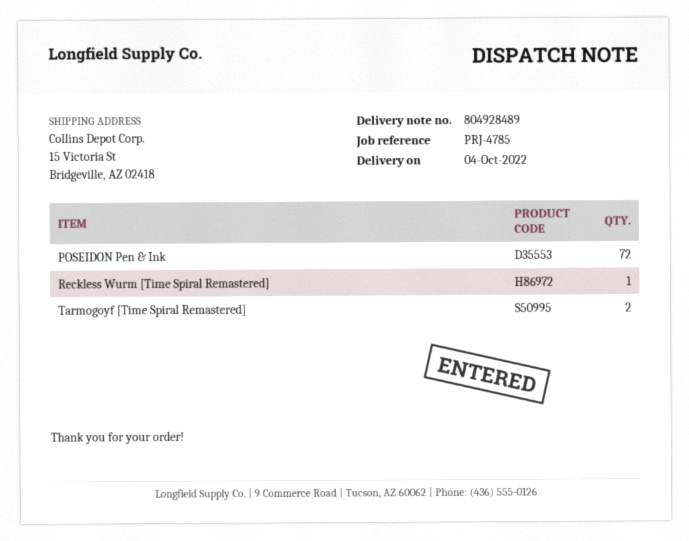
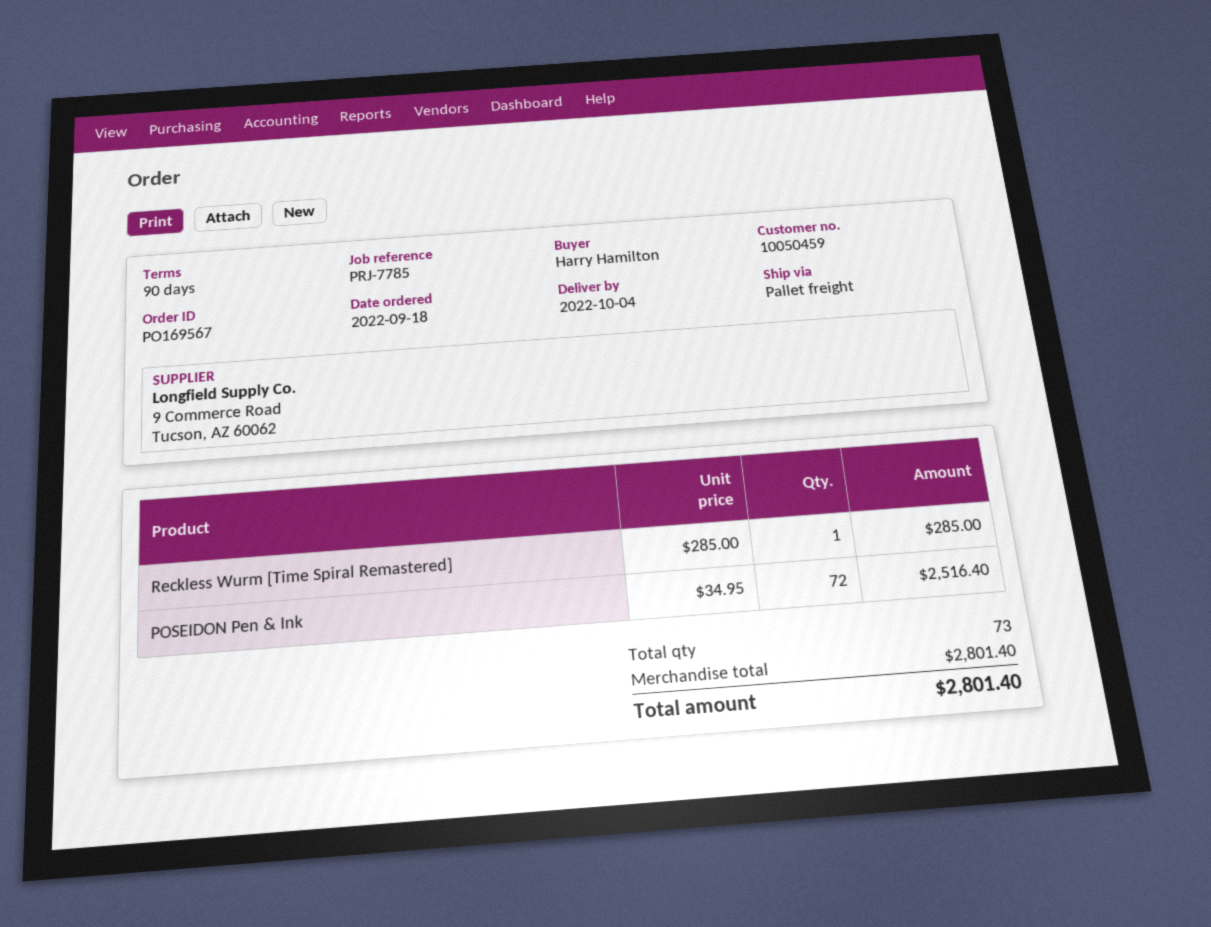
reference: PRJ-4785 -> PRJ-7785
Tarmogoyf [Time Spiral Remastered]: 2 -> none

